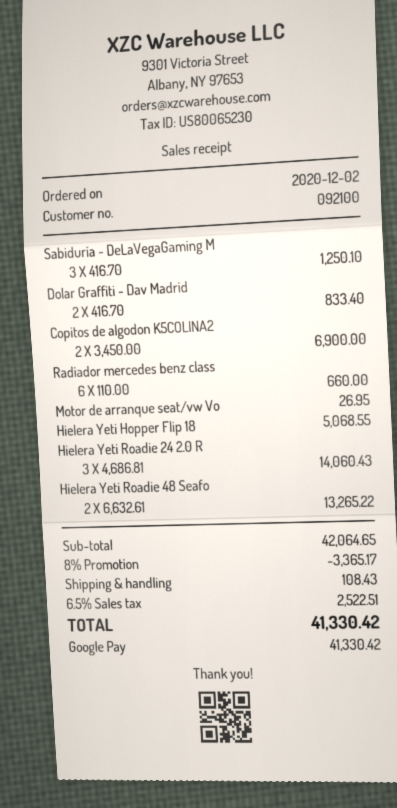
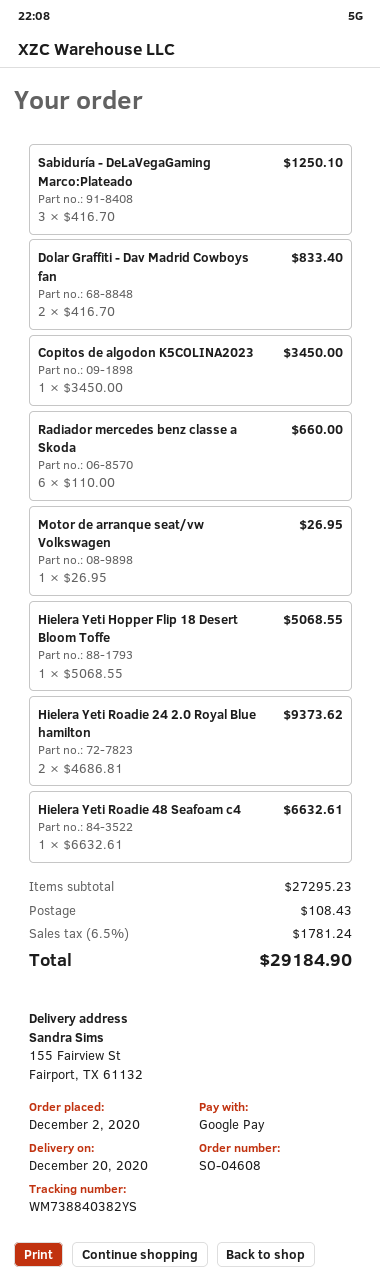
Copitos de algodon K5COLINA2: 2 x 3450.00 = 6900.00 -> 1 x 3450.00 = 3450.00
Hielera Yeti Roadie 24 2.0 R: 3 x 4686.81 = 14060.43 -> 2 x 4686.81 = 9373.62
Hielera Yeti Roadie 48 Seafo: 2 x 6632.61 = 13265.22 -> 1 x 6632.61 = 6632.61
subtotal: 42064.65 -> 27295.23
discount: 8% = 3365.17 -> none
tax: 6.5% = 2522.51 -> 6.5% = 1781.24
total: 41330.42 -> 29184.90

